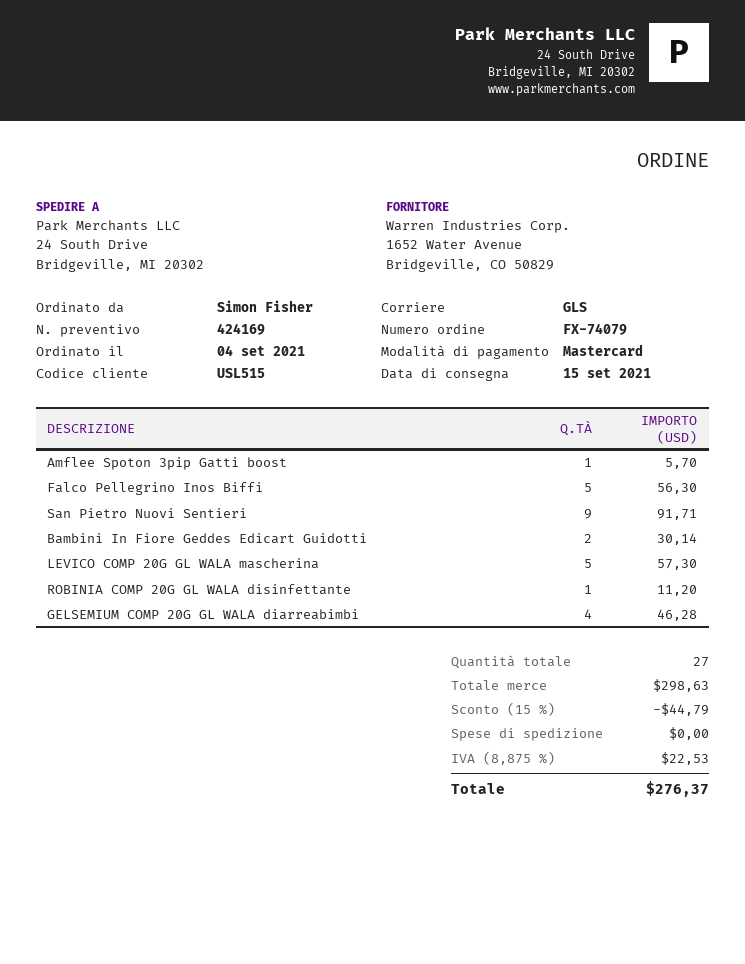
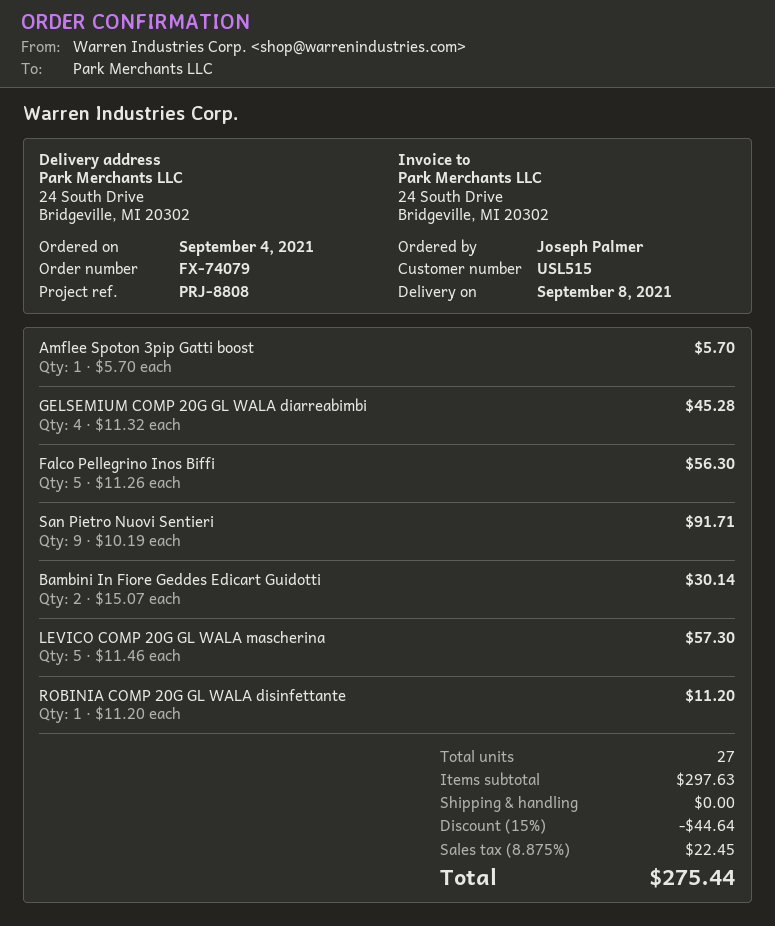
delivery date: 2021-09-15 -> 2021-09-08
ordered by: Simon Fisher -> Joseph Palmer
GELSEMIUM COMP 20G GL WALA diarreabimbi: 4 for 46.28 -> 4 for 45.28
subtotal: 298.63 -> 297.63
discount: 15% = 44.79 -> 15% = 44.64
tax: 8.875% = 22.53 -> 8.875% = 22.45
total: 276.37 -> 275.44

